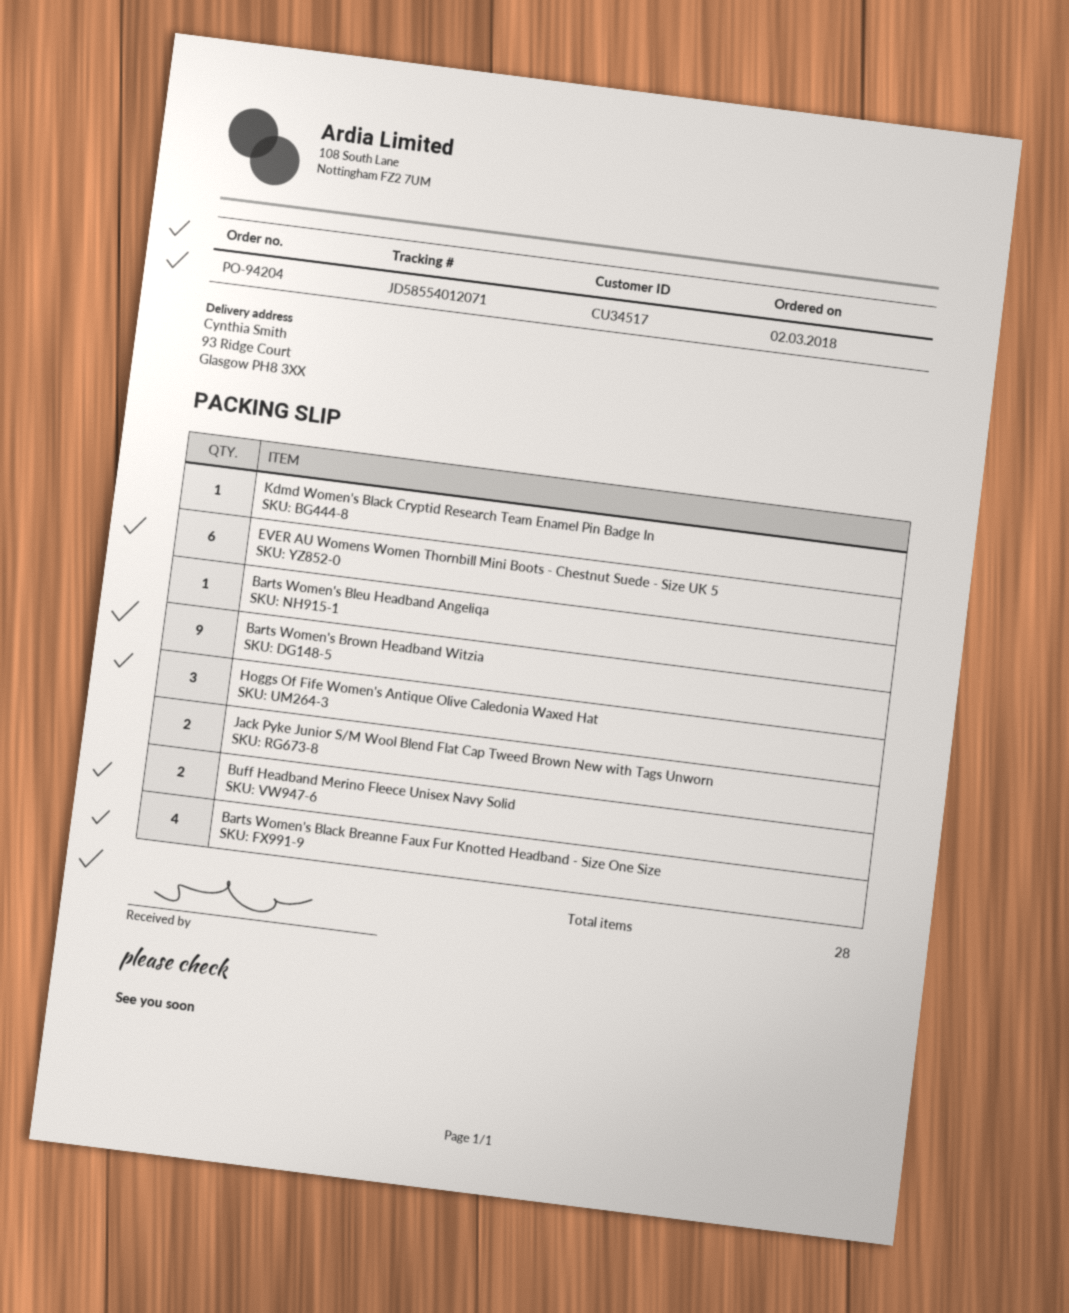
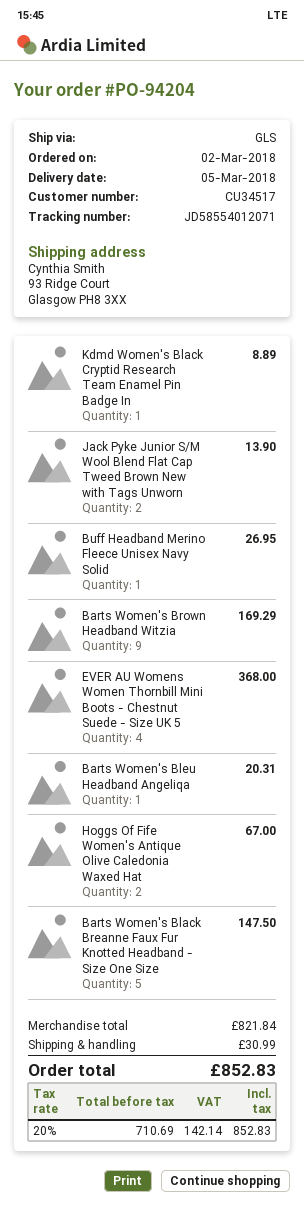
EVER AU Womens Women Thornbill Mini Boots - Chestnut Suede - Size UK 5: 6 -> 4
Hoggs Of Fife Women's Antique Olive Caledonia Waxed Hat: 3 -> 2
Buff Headband Merino Fleece Unisex Navy Solid: 2 -> 1
Barts Women's Black Breanne Faux Fur Knotted Headband - Size One Size: 4 -> 5

